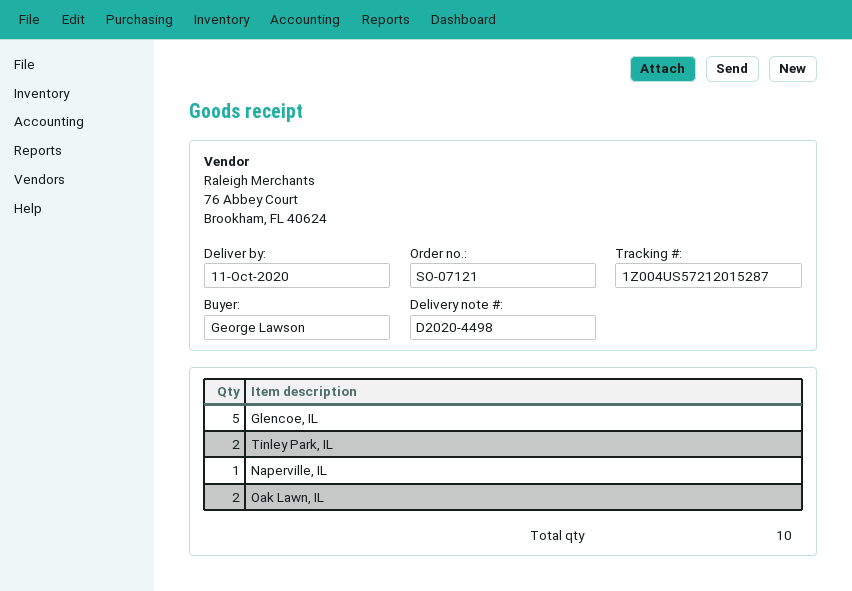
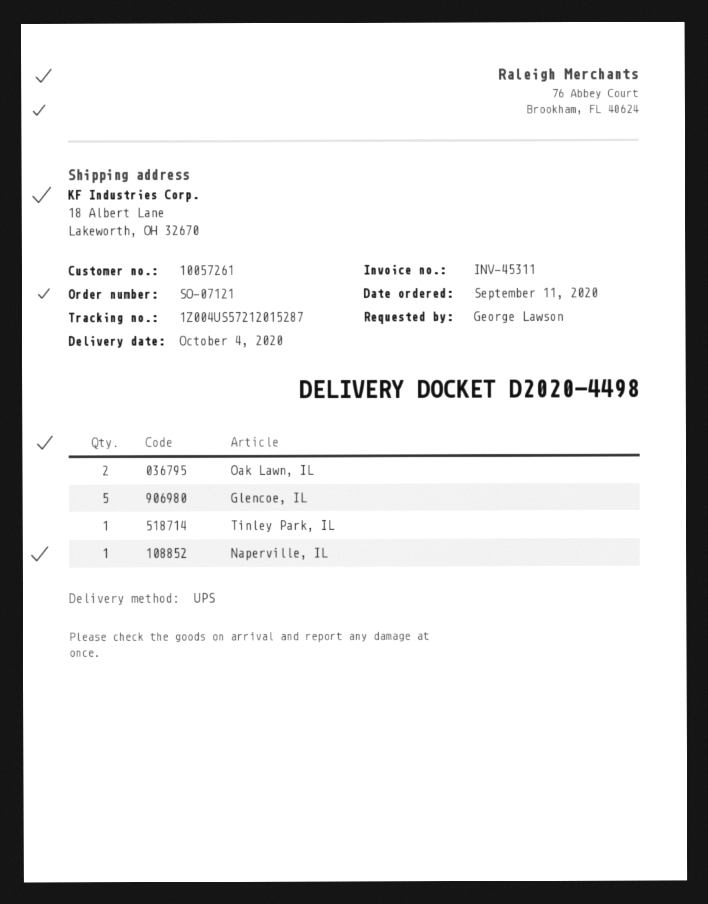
delivery date: 2020-10-11 -> 2020-10-04
Tinley Park, IL: 2 -> 1

